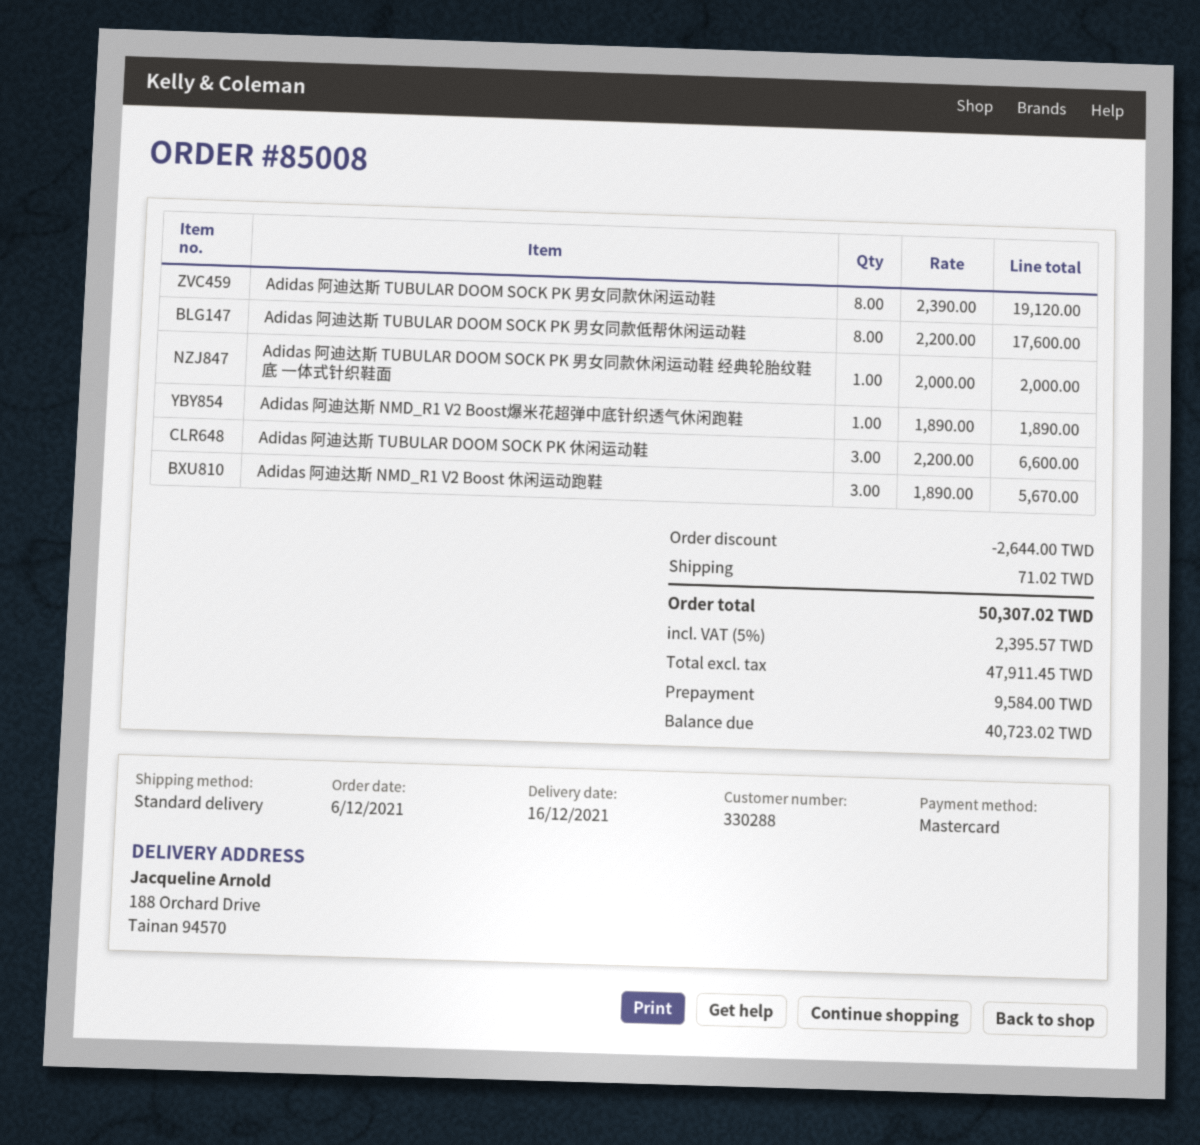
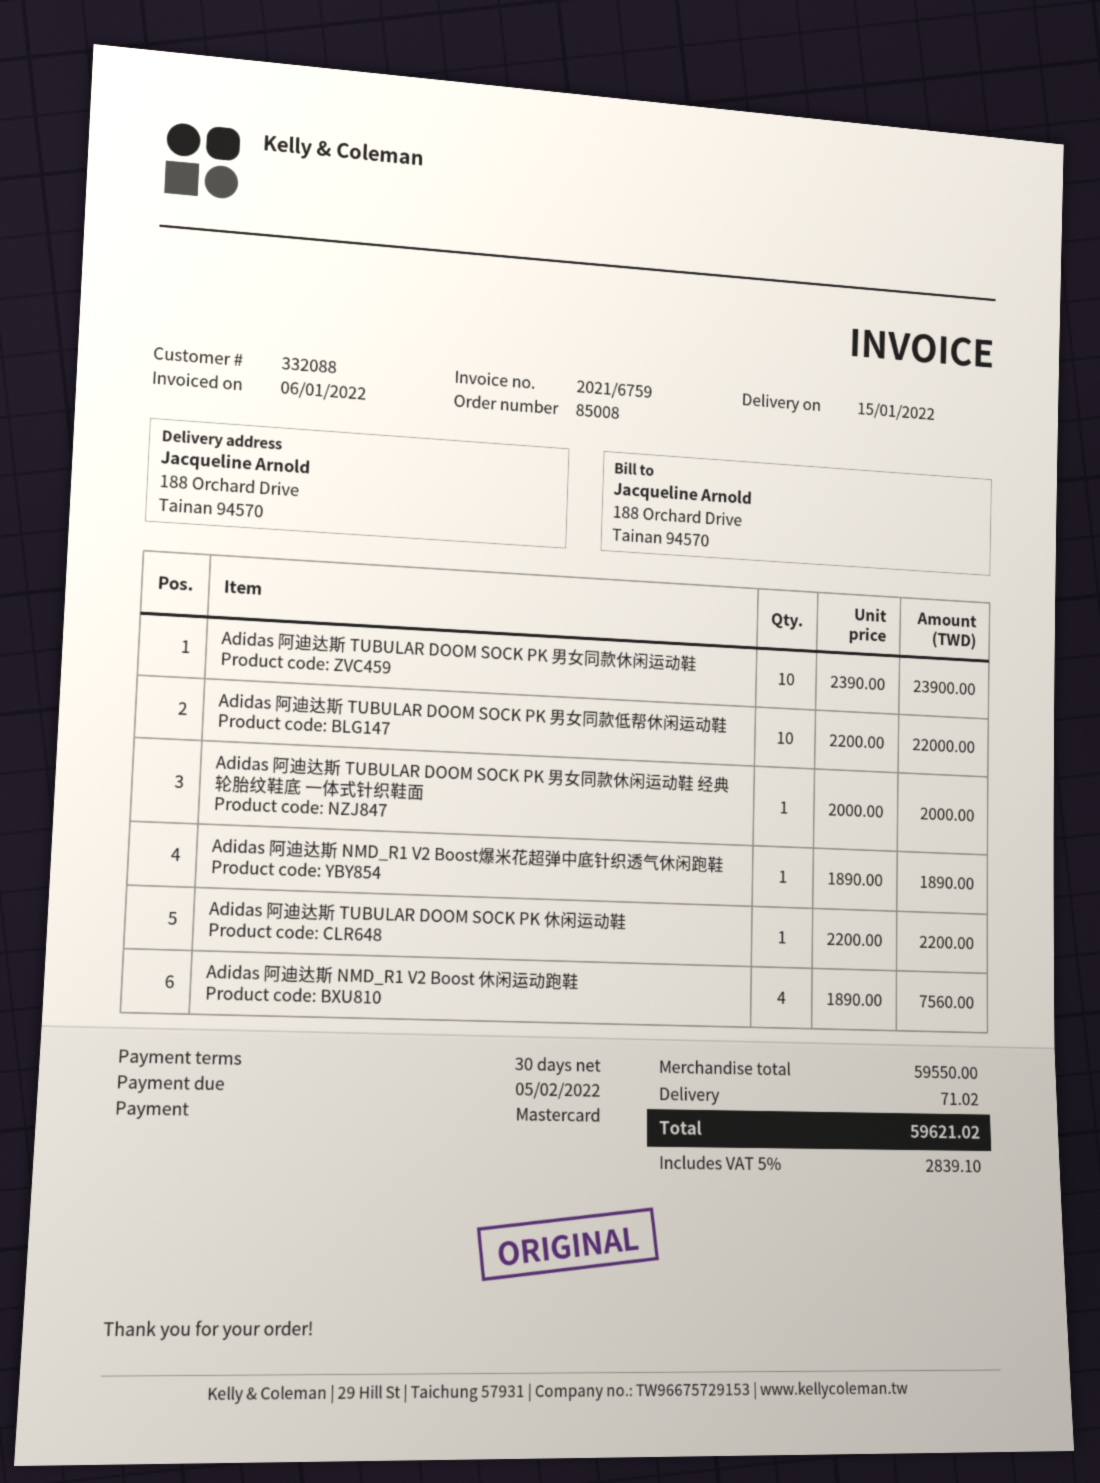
delivery date: 2021-12-16 -> 2022-01-15
customer number: 330288 -> 332088
Adidas 阿迪达斯 TUBULAR DOOM SOCK PK 男女同款休闲运动鞋: 8 x 2390.00 = 19120.00 -> 10 x 2390.00 = 23900.00
Adidas 阿迪达斯 TUBULAR DOOM SOCK PK 男女同款低帮休闲运动鞋: 8 x 2200.00 = 17600.00 -> 10 x 2200.00 = 22000.00
Adidas 阿迪达斯 TUBULAR DOOM SOCK PK 休闲运动鞋: 3 x 2200.00 = 6600.00 -> 1 x 2200.00 = 2200.00
Adidas 阿迪达斯 NMD_R1 V2 Boost 休闲运动跑鞋: 3 x 1890.00 = 5670.00 -> 4 x 1890.00 = 7560.00
discount: 2644.00 -> none
tax: 5% = 2395.57 -> 5% = 2839.10
total: 50307.02 -> 59621.02

